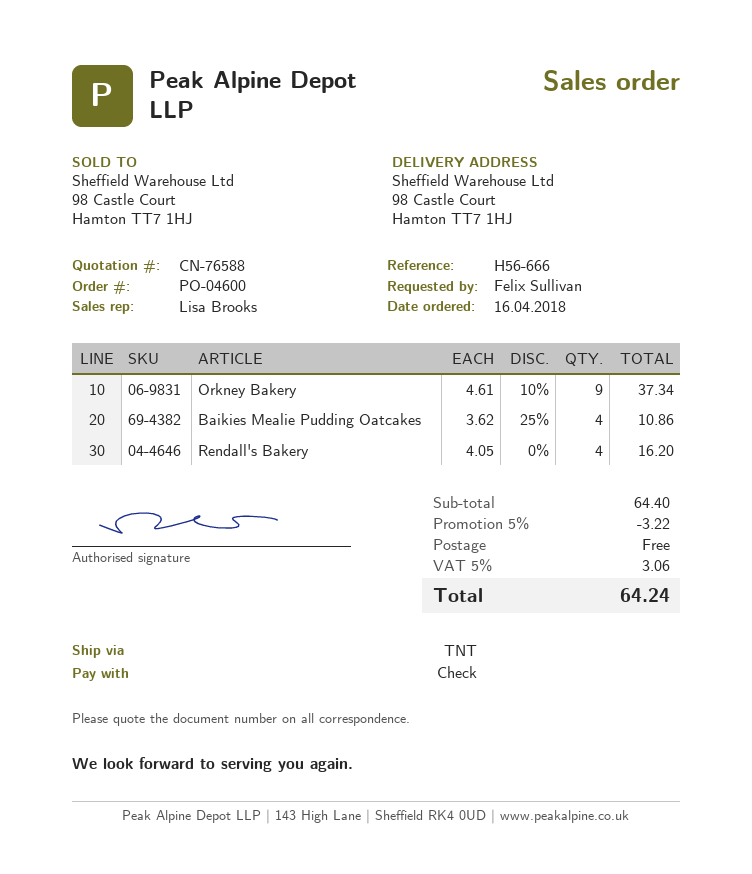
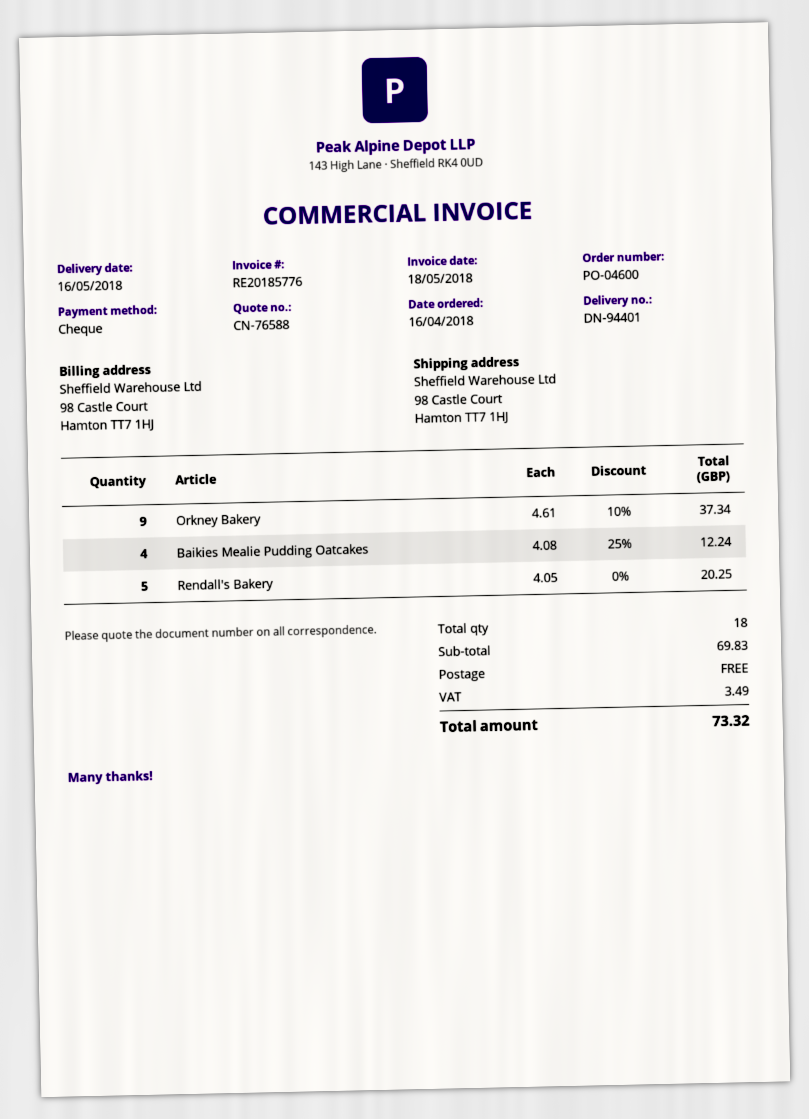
Baikies Mealie Pudding Oatcakes: 4 x 3.62 - 25% = 10.86 -> 4 x 4.08 - 25% = 12.24
Rendall's Bakery: 4 x 4.05 = 16.20 -> 5 x 4.05 = 20.25
subtotal: 64.40 -> 69.83
discount: 5% = 3.22 -> none
tax: 3.06 -> 3.49
total: 64.24 -> 73.32

